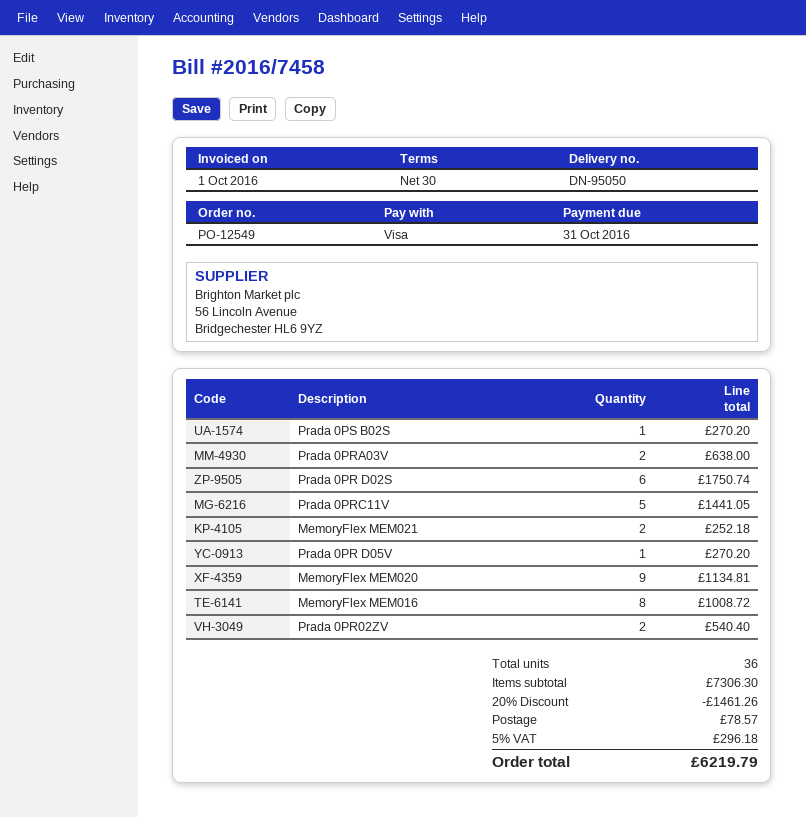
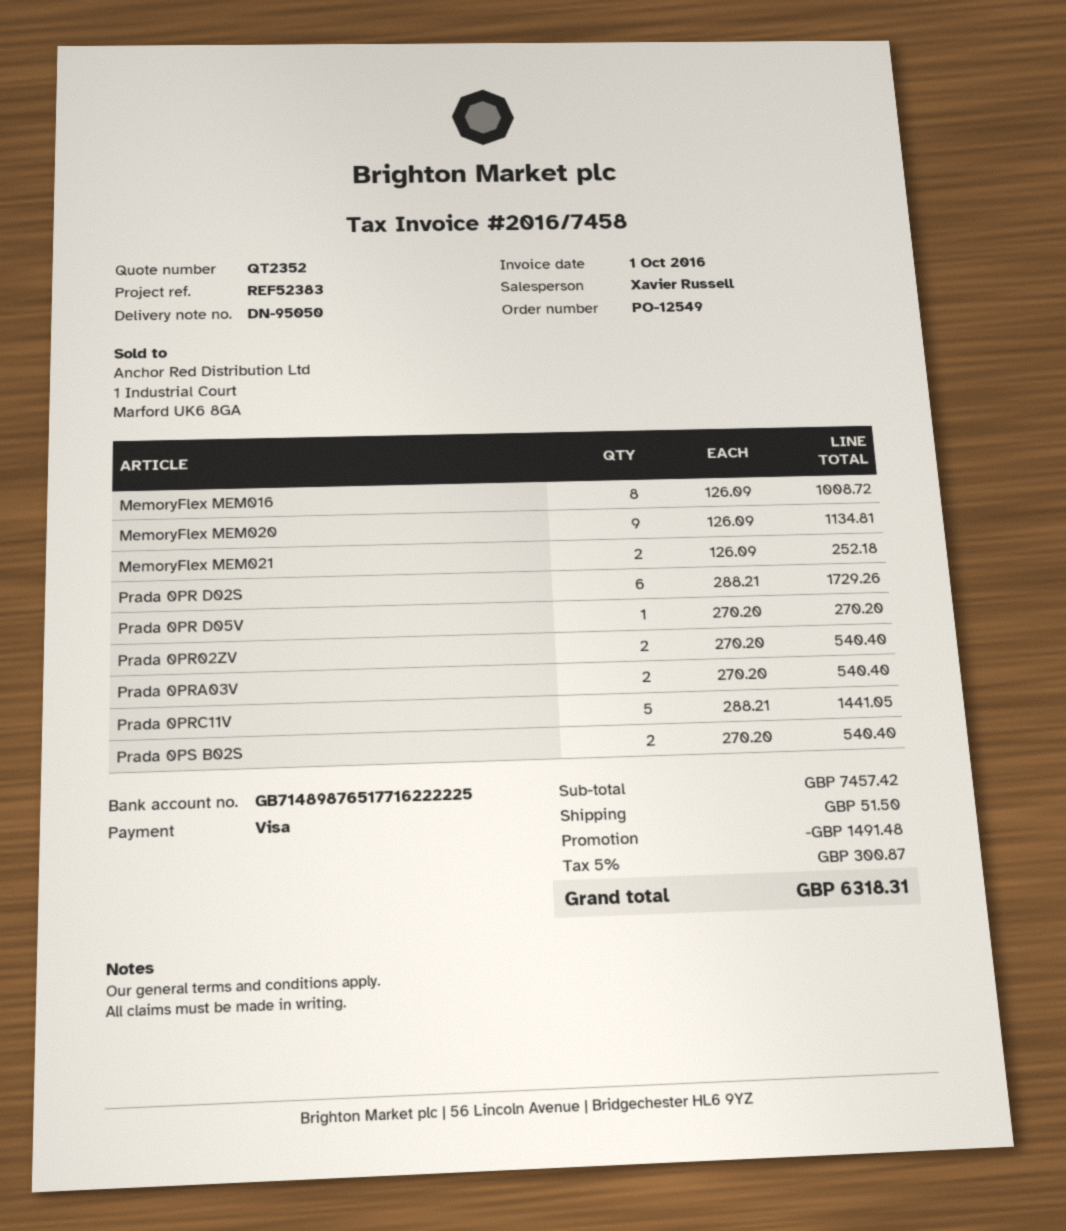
Prada 0PS B02S: 1 for 270.20 -> 2 for 540.40
Prada 0PRA03V: 2 for 638.00 -> 2 for 540.40
Prada 0PR D02S: 6 for 1750.74 -> 6 for 1729.26
subtotal: 7306.30 -> 7457.42
discount: 1461.26 -> 1491.48
shipping: 78.57 -> 51.50
tax: 5% = 296.18 -> 5% = 300.87
total: 6219.79 -> 6318.31

